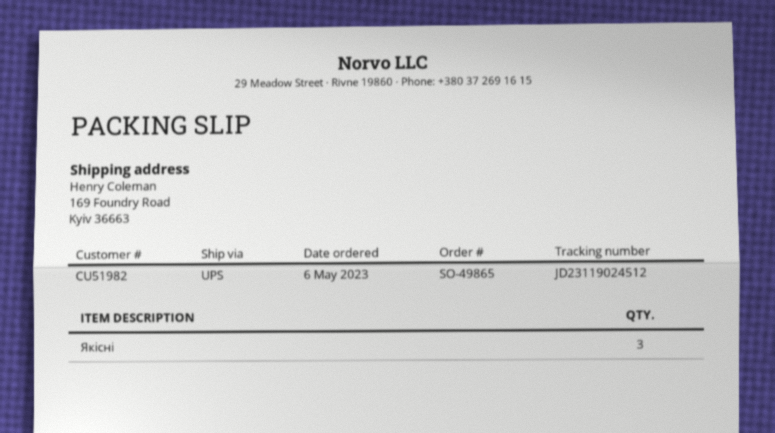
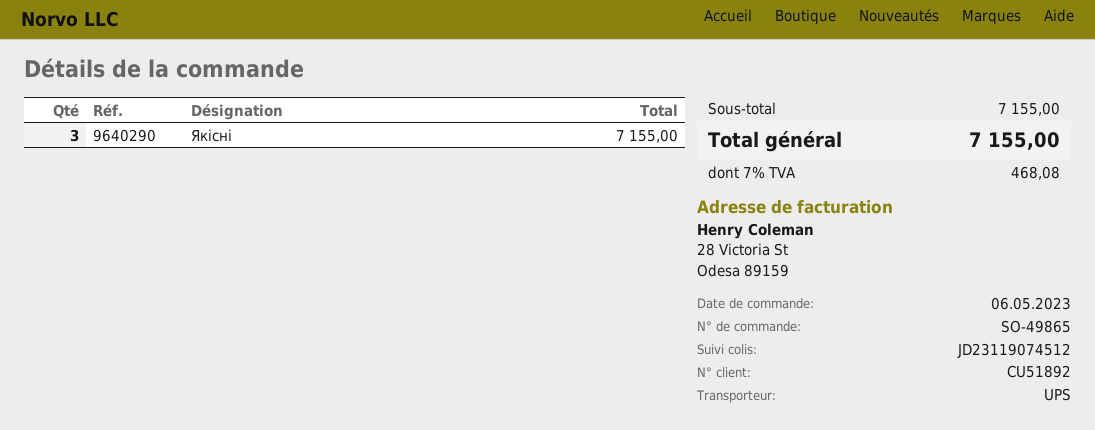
customer number: CU51982 -> CU51892
tracking number: JD23119024512 -> JD23119074512

